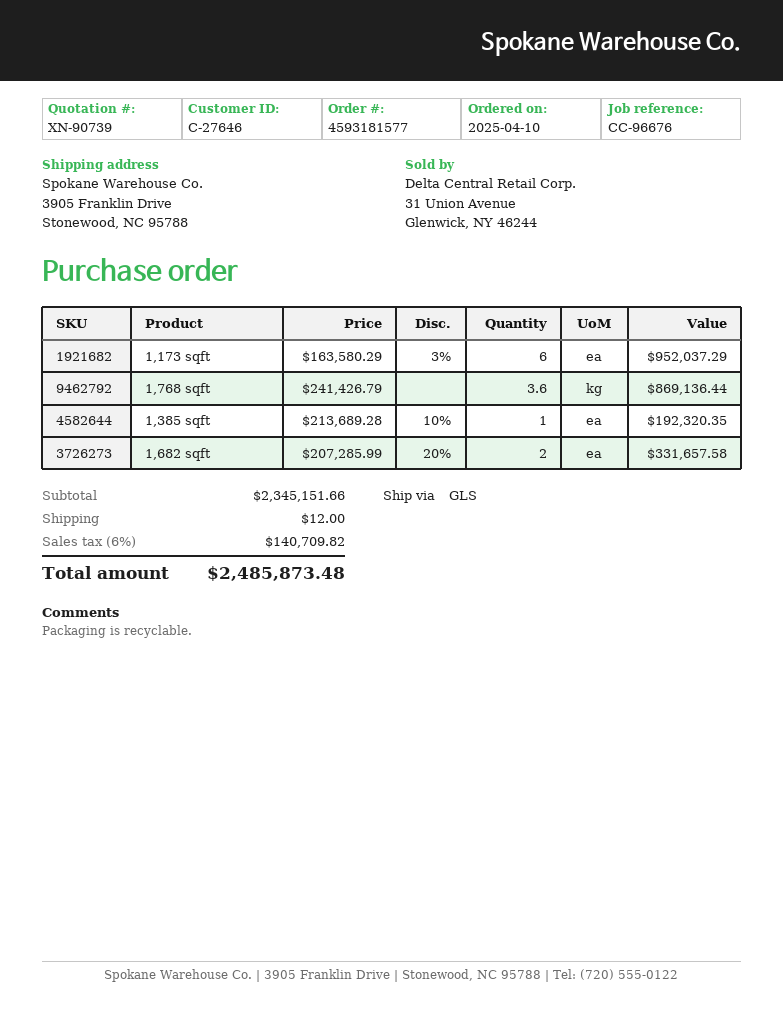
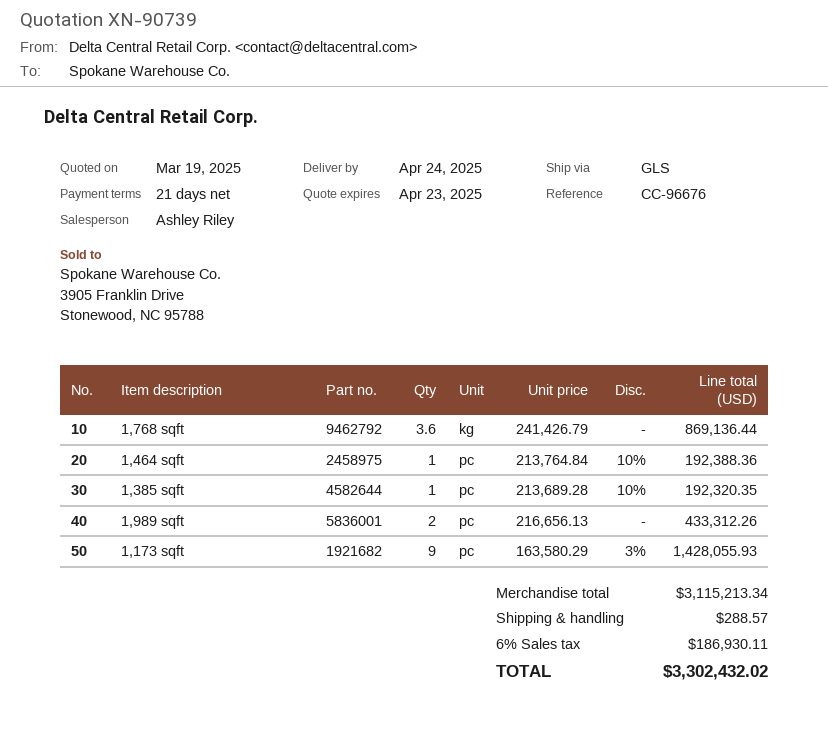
1,173 sqft: 6 x 163580.29 - 3% = 952037.29 -> 9 x 163580.29 - 3% = 1428055.93
1,682 sqft: 2 x 207285.99 - 20% = 331657.58 -> none
1,464 sqft: none -> 1 x 213764.84 - 10% = 192388.36
1,989 sqft: none -> 2 x 216656.13 = 433312.26
subtotal: 2345151.66 -> 3115213.34
shipping: 12.00 -> 288.57
tax: 6% = 140709.82 -> 6% = 186930.11
total: 2485873.48 -> 3302432.02

